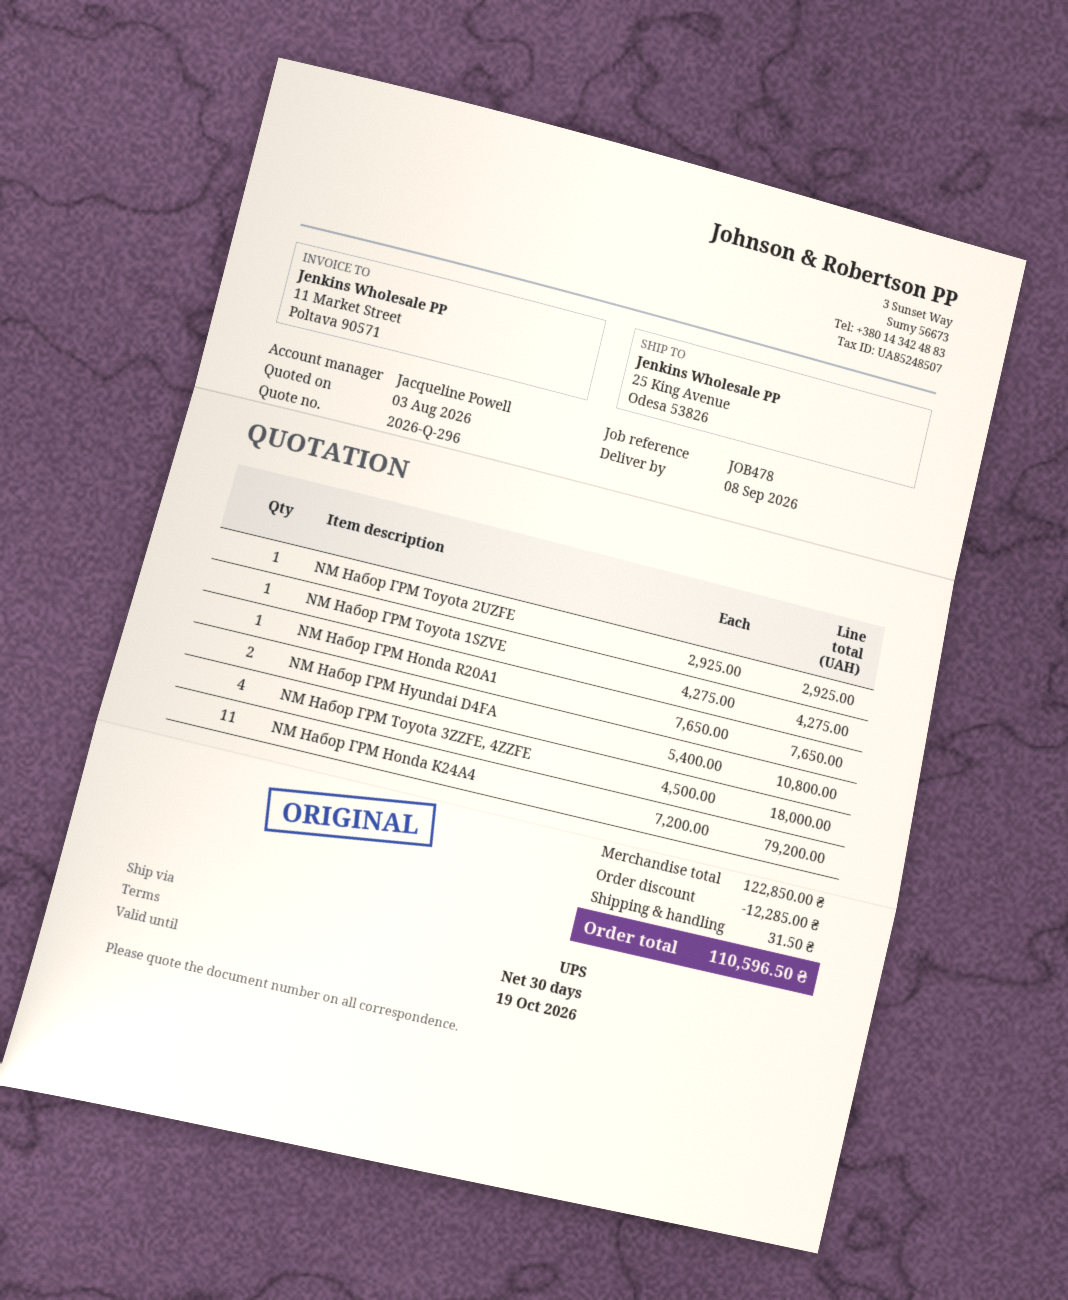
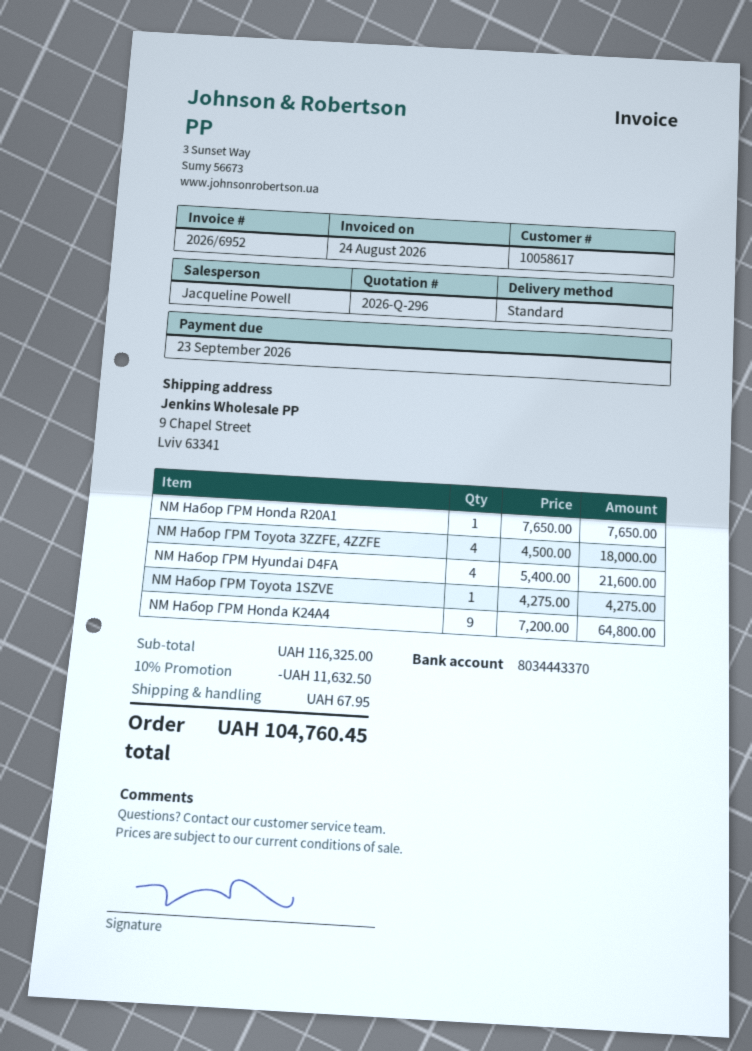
shipping method: UPS -> standard
ship to: 25 King Avenue, Odesa 53826 -> 9 Chapel Street, Lviv 63341
NM Набор ГРМ Toyota 2UZFE: 1 x 2925.00 = 2925.00 -> none
NM Набор ГРМ Hyundai D4FA: 2 x 5400.00 = 10800.00 -> 4 x 5400.00 = 21600.00
NM Набор ГРМ Honda K24A4: 11 x 7200.00 = 79200.00 -> 9 x 7200.00 = 64800.00
subtotal: 122850.00 -> 116325.00
discount: 12285.00 -> 11632.50
shipping: 31.50 -> 67.95
total: 110596.50 -> 104760.45

